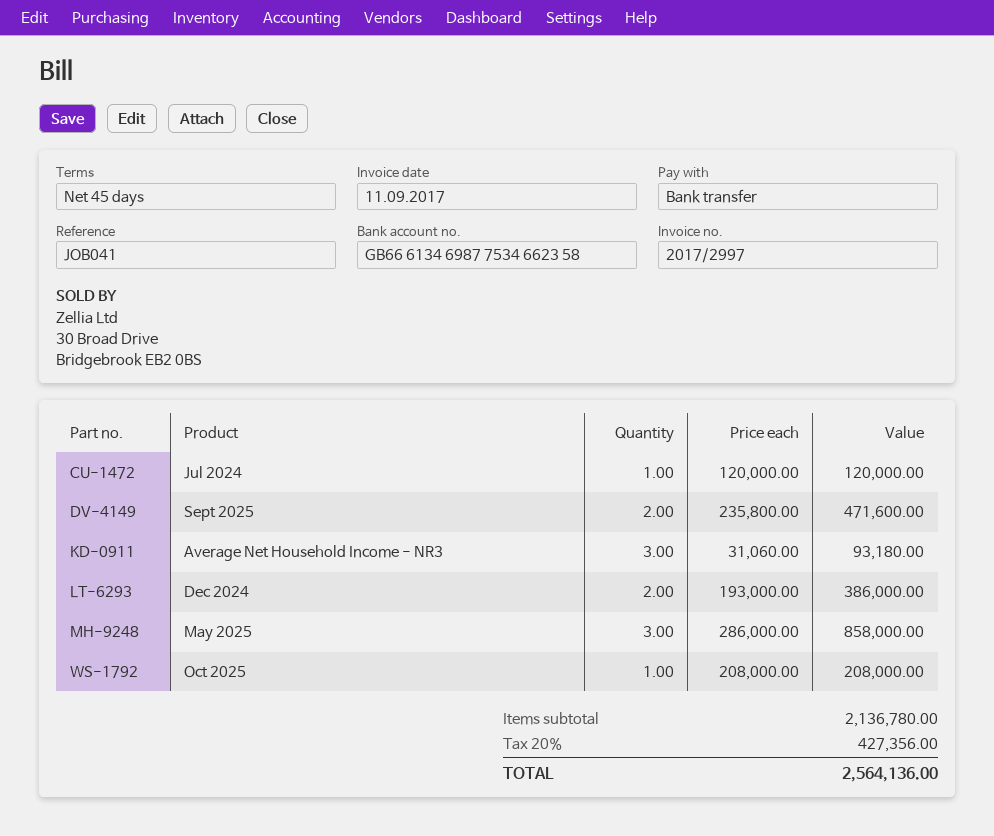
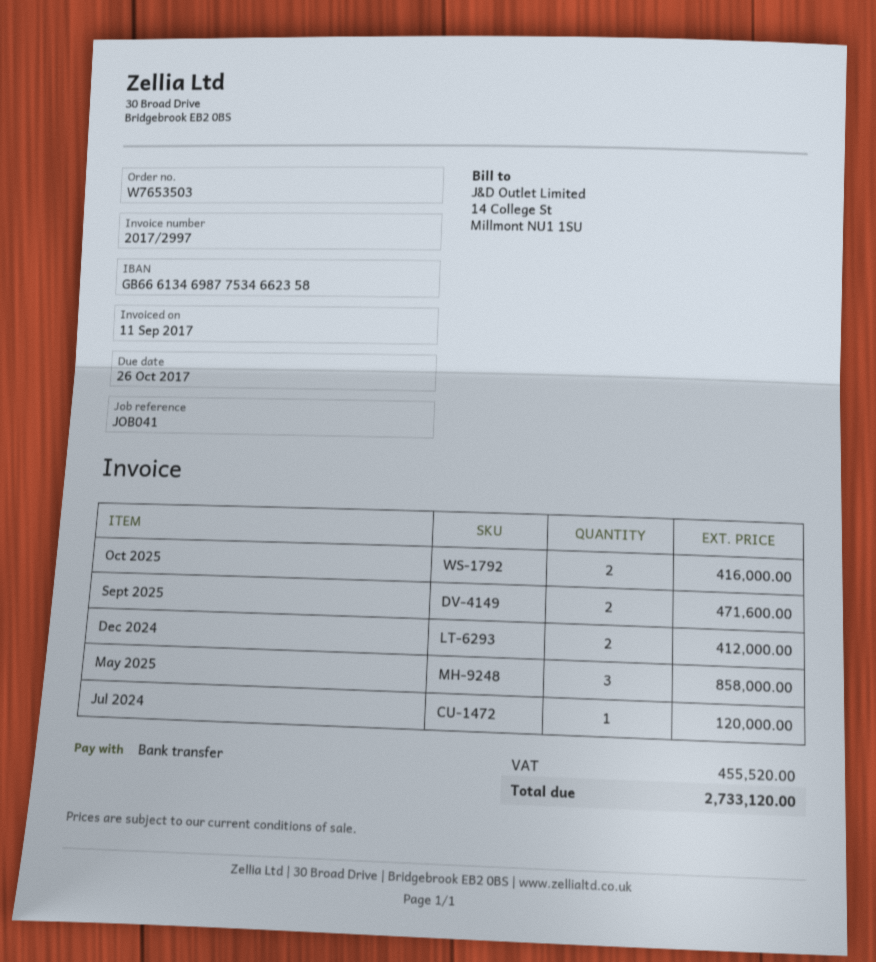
Average Net Household Income - NR3: 3 for 93180.00 -> none
Dec 2024: 2 for 386000.00 -> 2 for 412000.00
Oct 2025: 1 for 208000.00 -> 2 for 416000.00
tax: 427356.00 -> 455520.00
total: 2564136.00 -> 2733120.00

